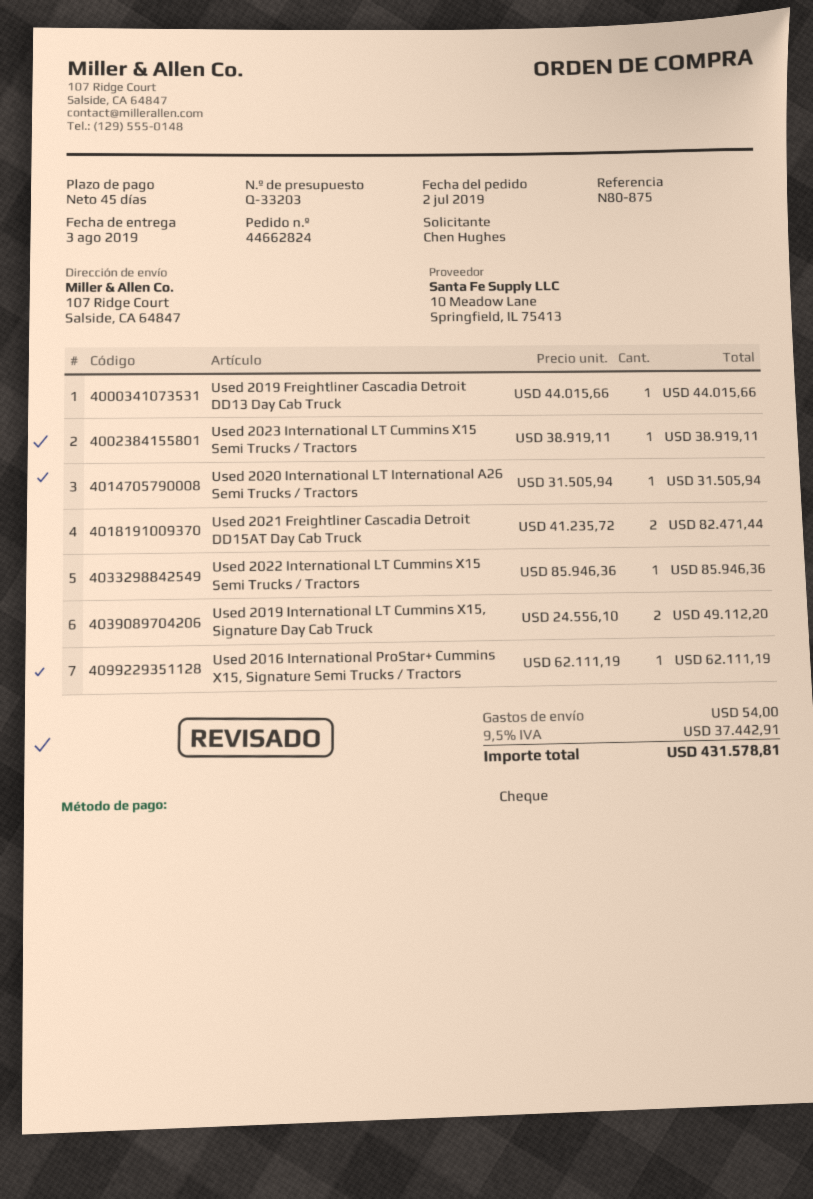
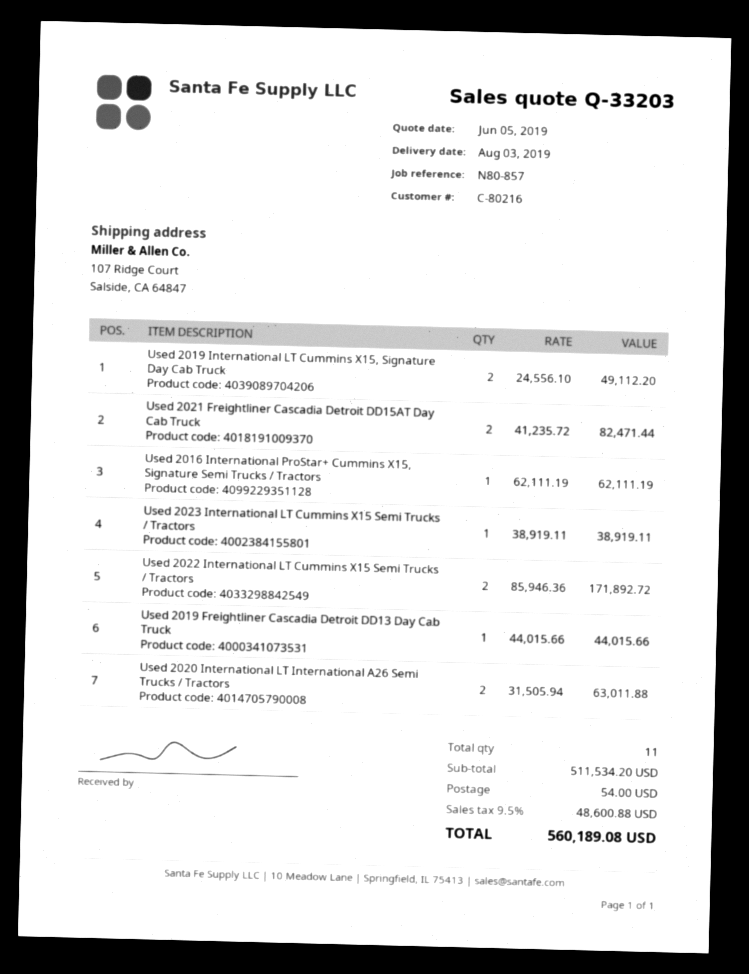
reference: N80-875 -> N80-857
Used 2020 International LT International A26 Semi Trucks / Tractors: 1 x 31505.94 = 31505.94 -> 2 x 31505.94 = 63011.88
Used 2022 International LT Cummins X15 Semi Trucks / Tractors: 1 x 85946.36 = 85946.36 -> 2 x 85946.36 = 171892.72
tax: 9.5% = 37442.91 -> 9.5% = 48600.88
total: 431578.81 -> 560189.08

